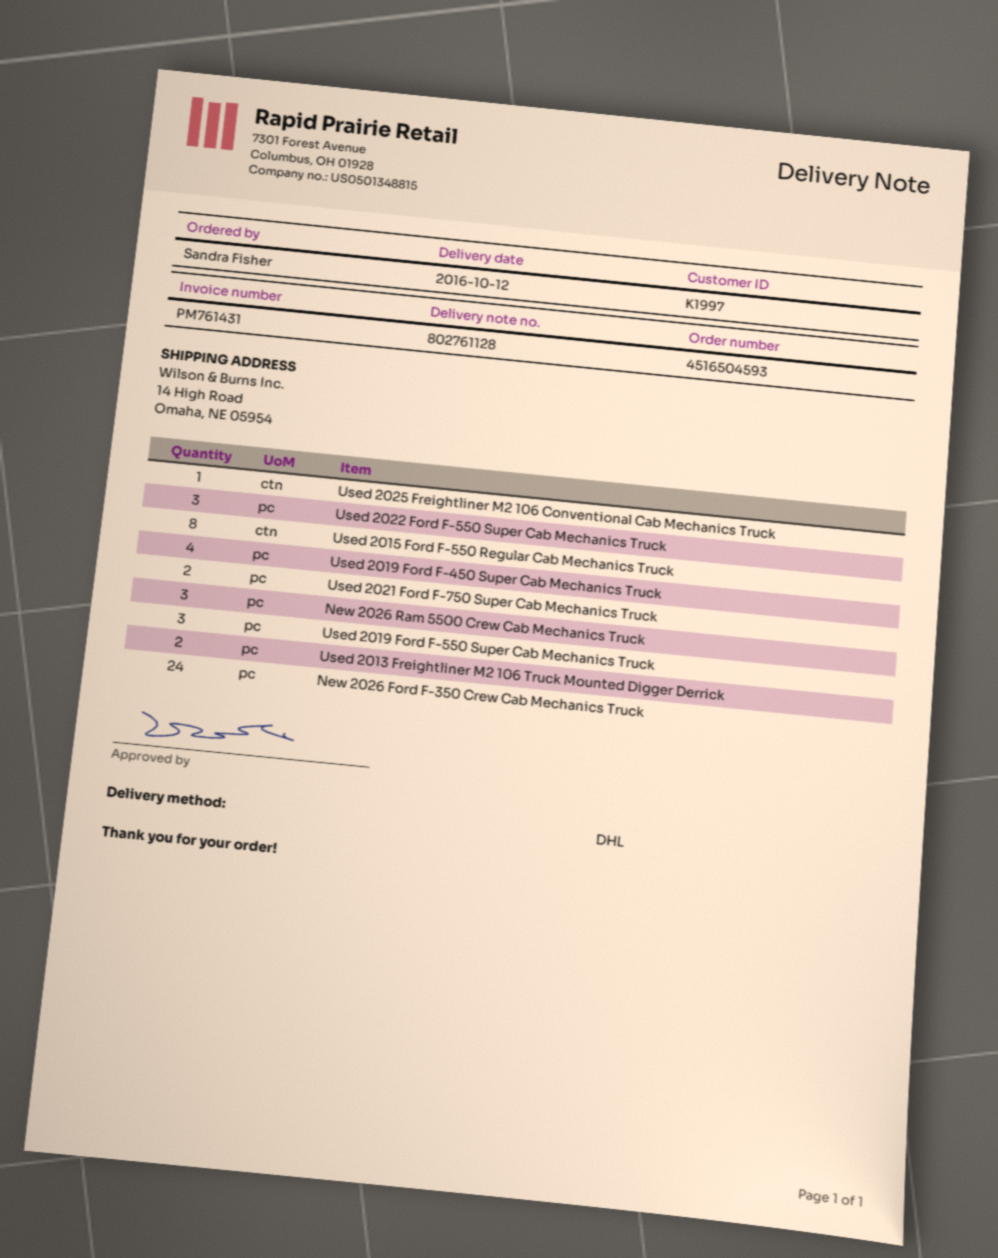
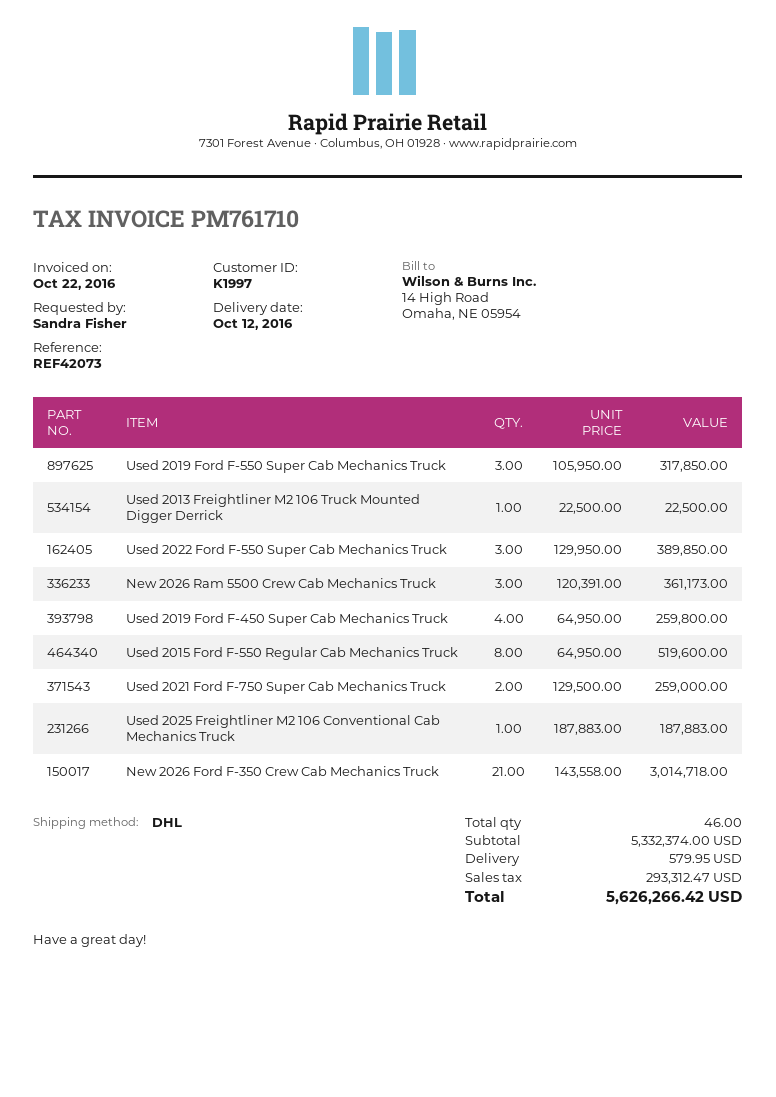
invoice number: PM761431 -> PM761710
Used 2013 Freightliner M2 106 Truck Mounted Digger Derrick: 2 -> 1
New 2026 Ford F-350 Crew Cab Mechanics Truck: 24 -> 21

